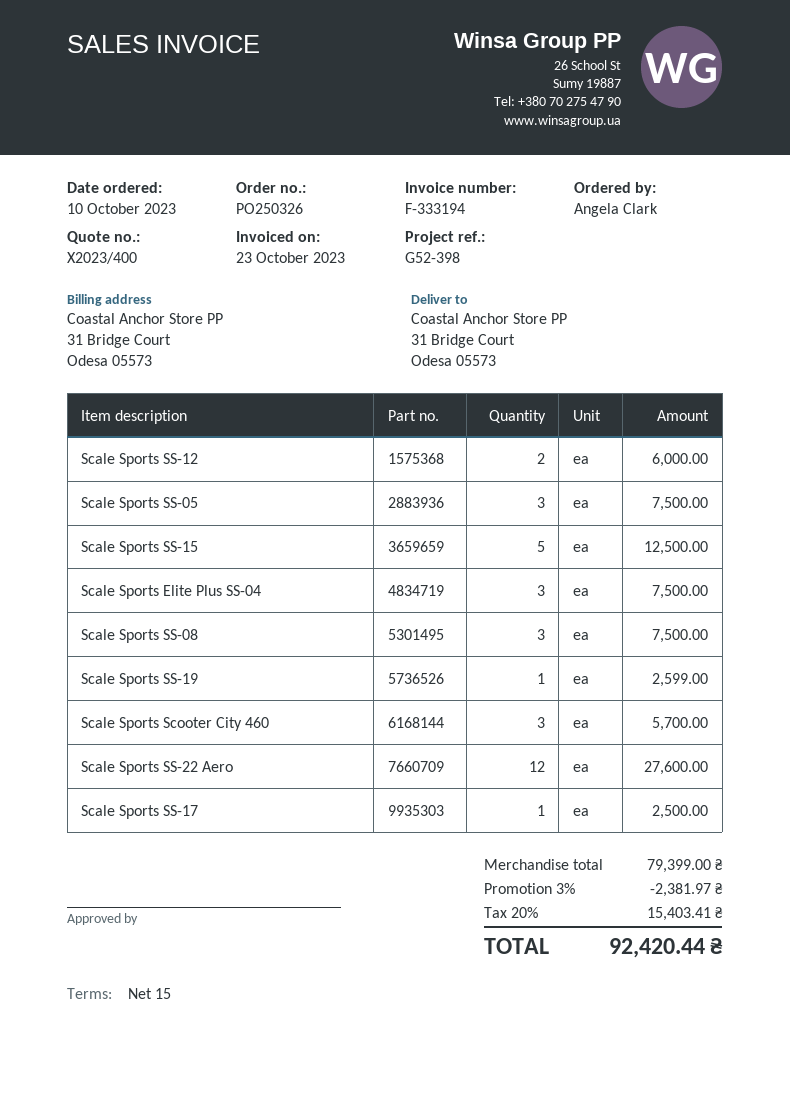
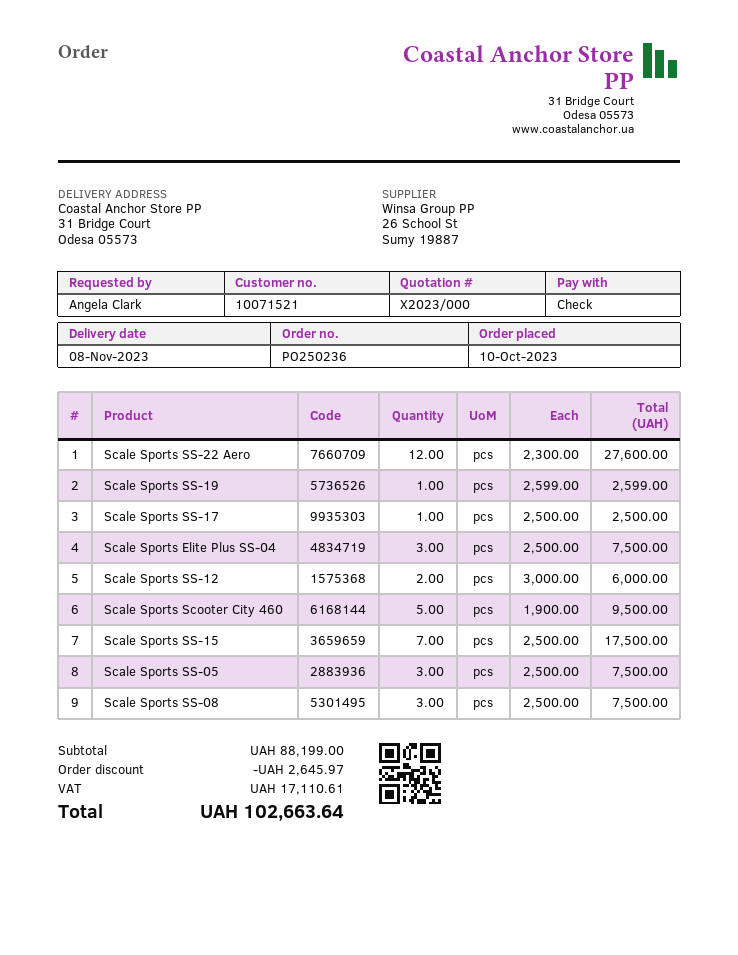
quote number: X2023/400 -> X2023/000
order number: PO250326 -> PO250236
Scale Sports SS-15: 5 for 12500.00 -> 7 for 17500.00
Scale Sports Scooter City 460: 3 for 5700.00 -> 5 for 9500.00
subtotal: 79399.00 -> 88199.00
discount: 2381.97 -> 2645.97
tax: 15403.41 -> 17110.61
total: 92420.44 -> 102663.64

